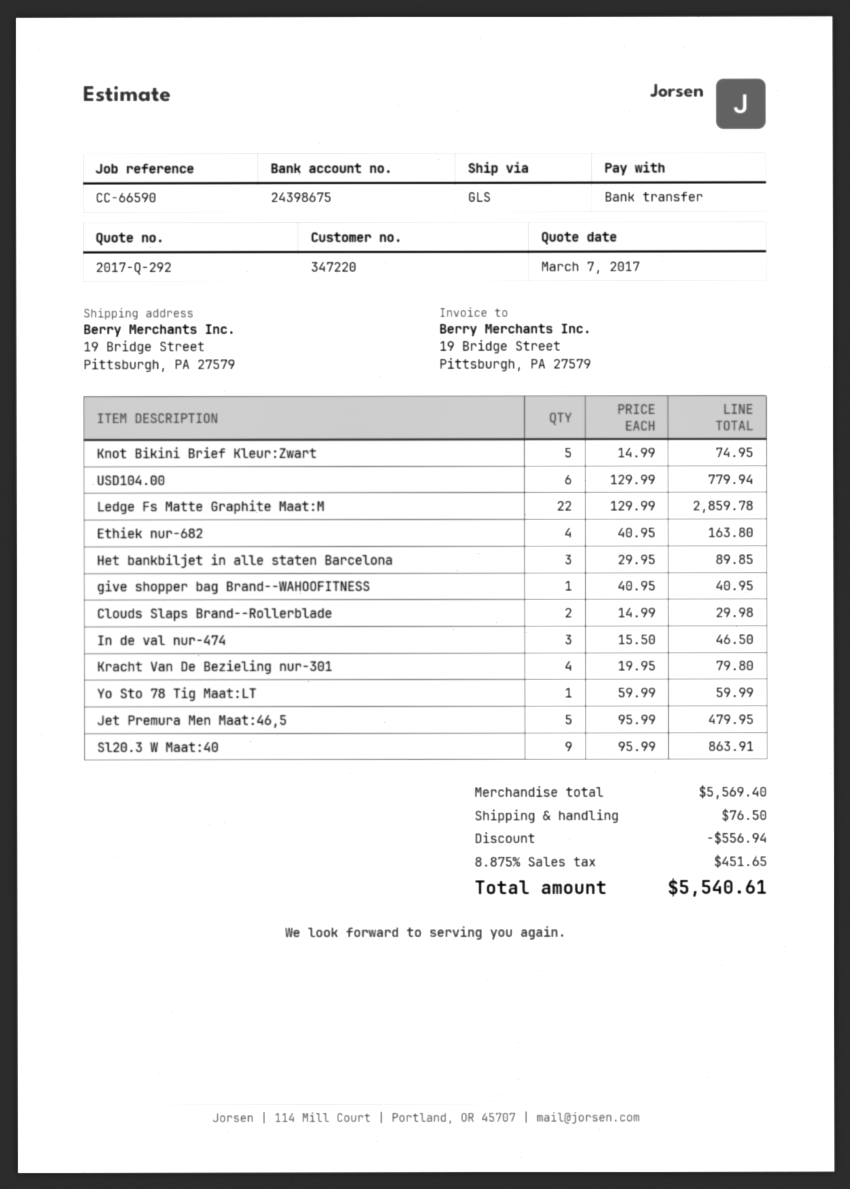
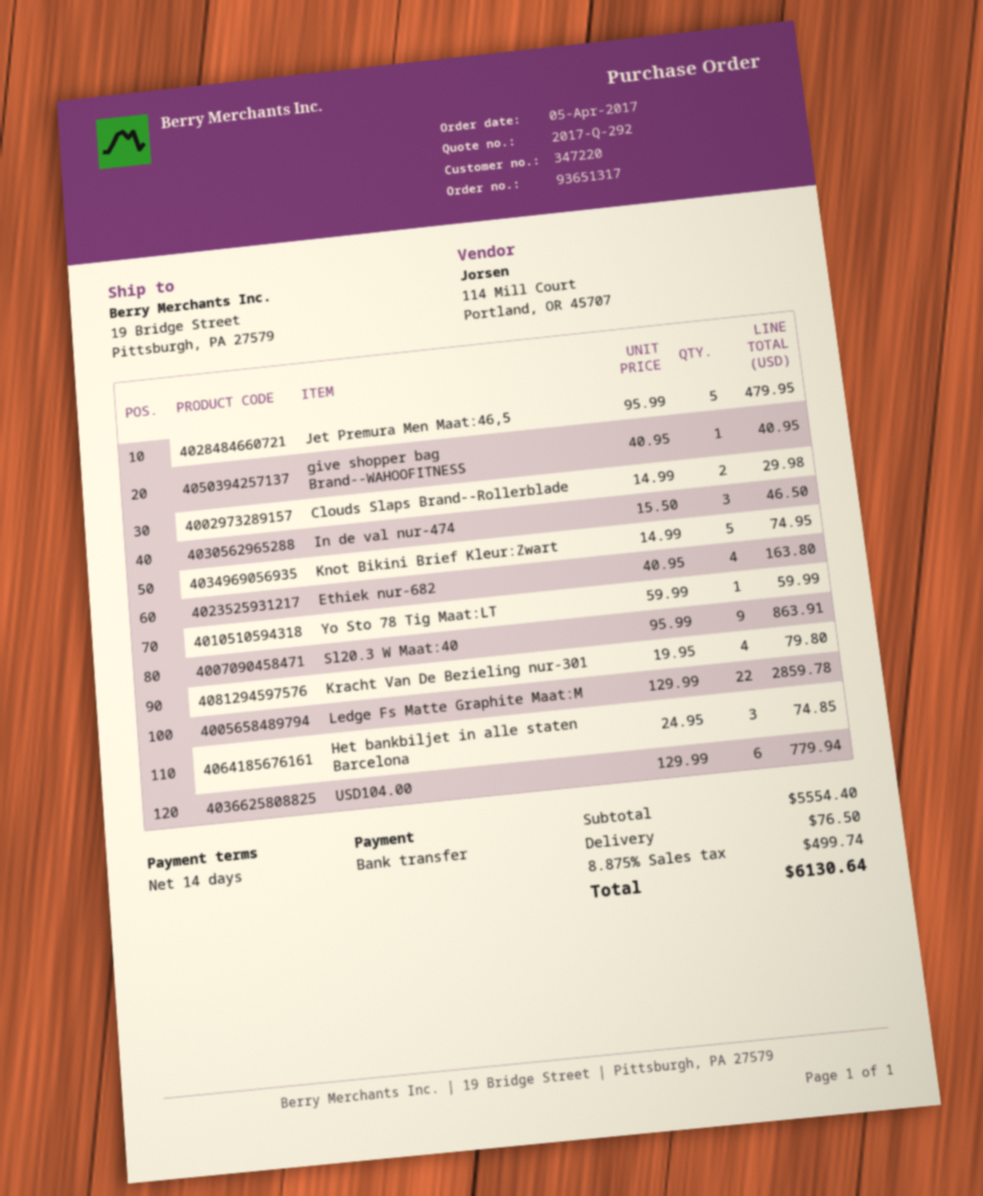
Het bankbiljet in alle staten Barcelona: 3 x 29.95 = 89.85 -> 3 x 24.95 = 74.85
subtotal: 5569.40 -> 5554.40
discount: 556.94 -> none
tax: 8.875% = 451.65 -> 8.875% = 499.74
total: 5540.61 -> 6130.64

